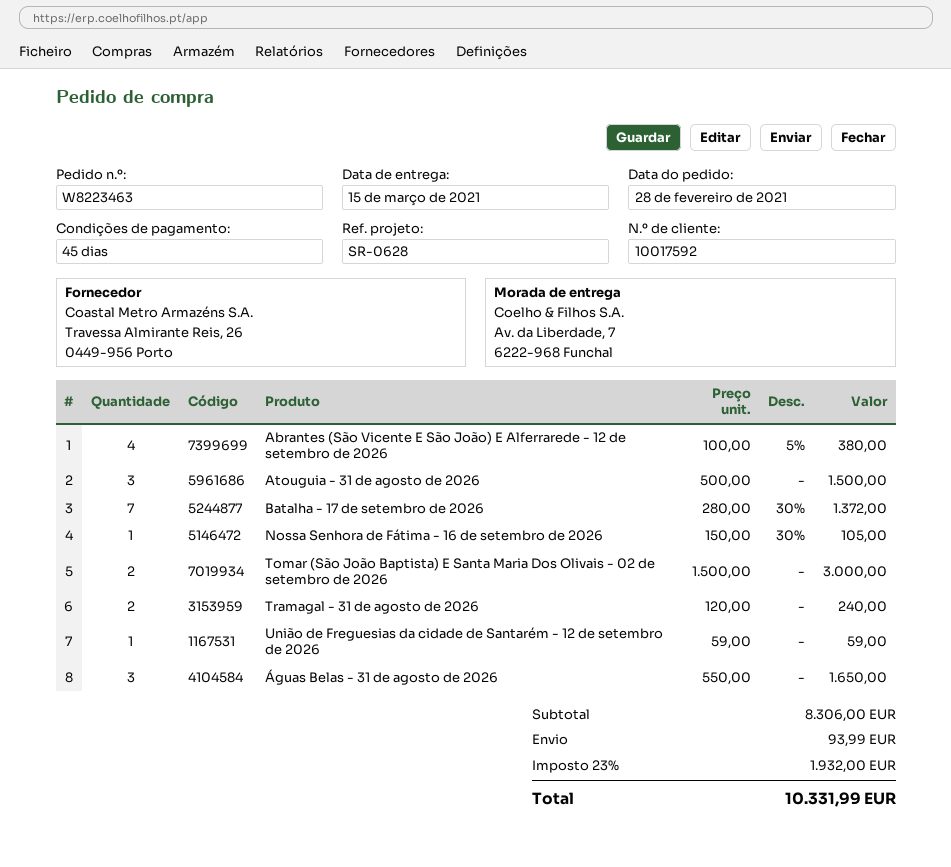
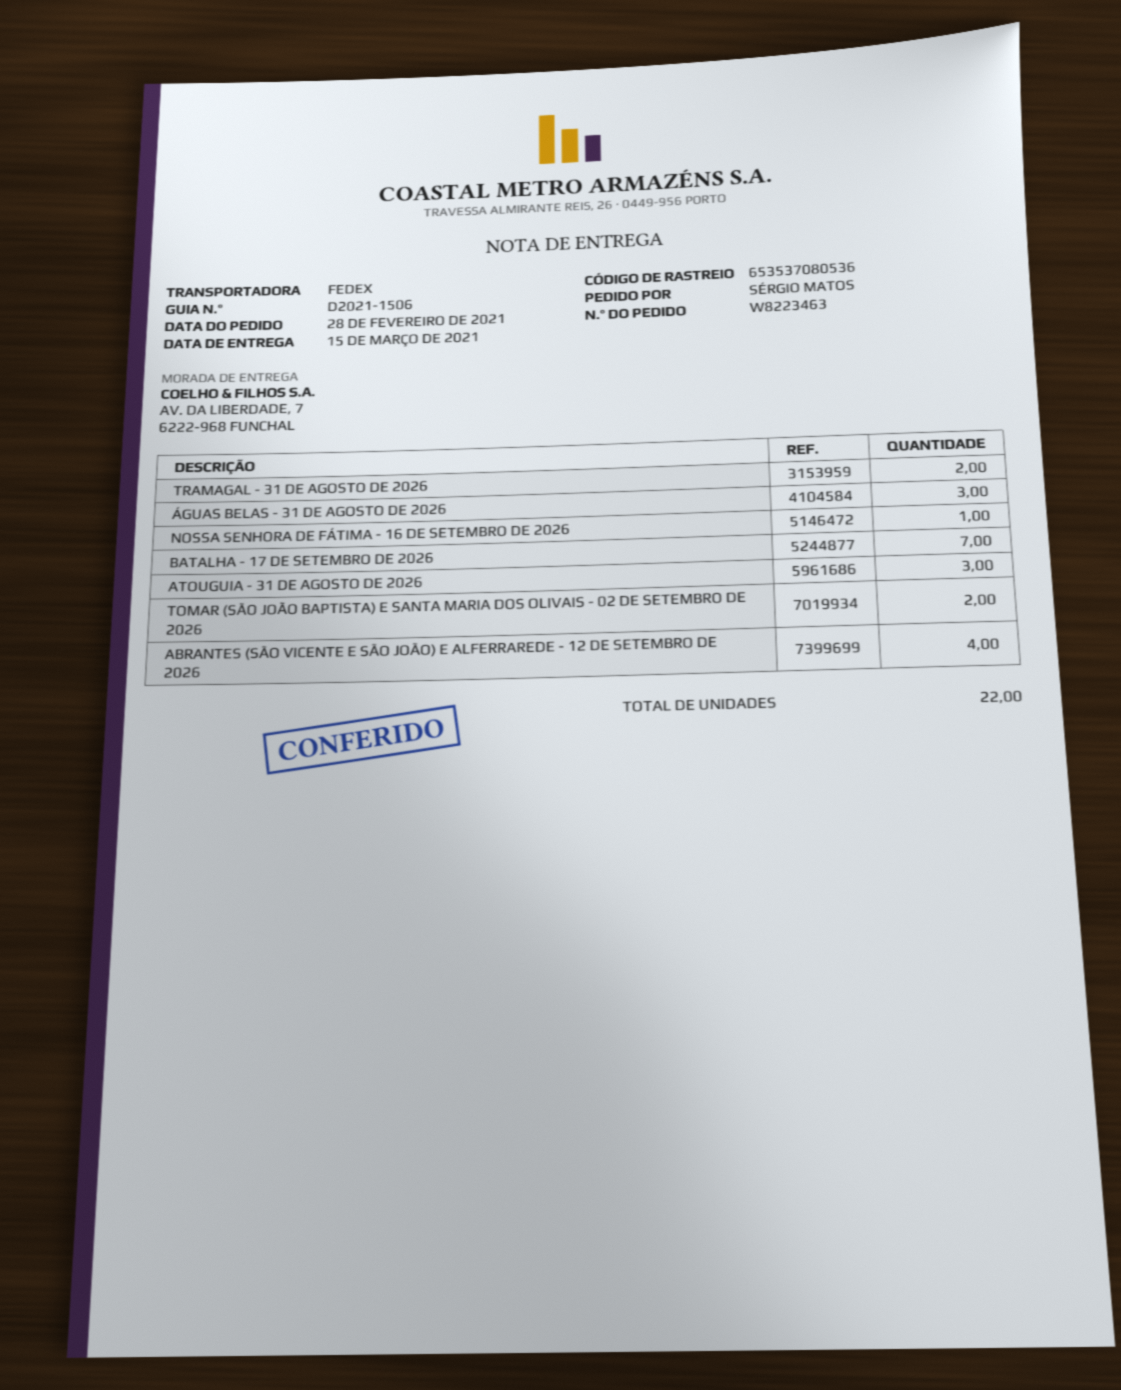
União de Freguesias da cidade de Santarém - 12 de setembro de 2026: 1 -> none

